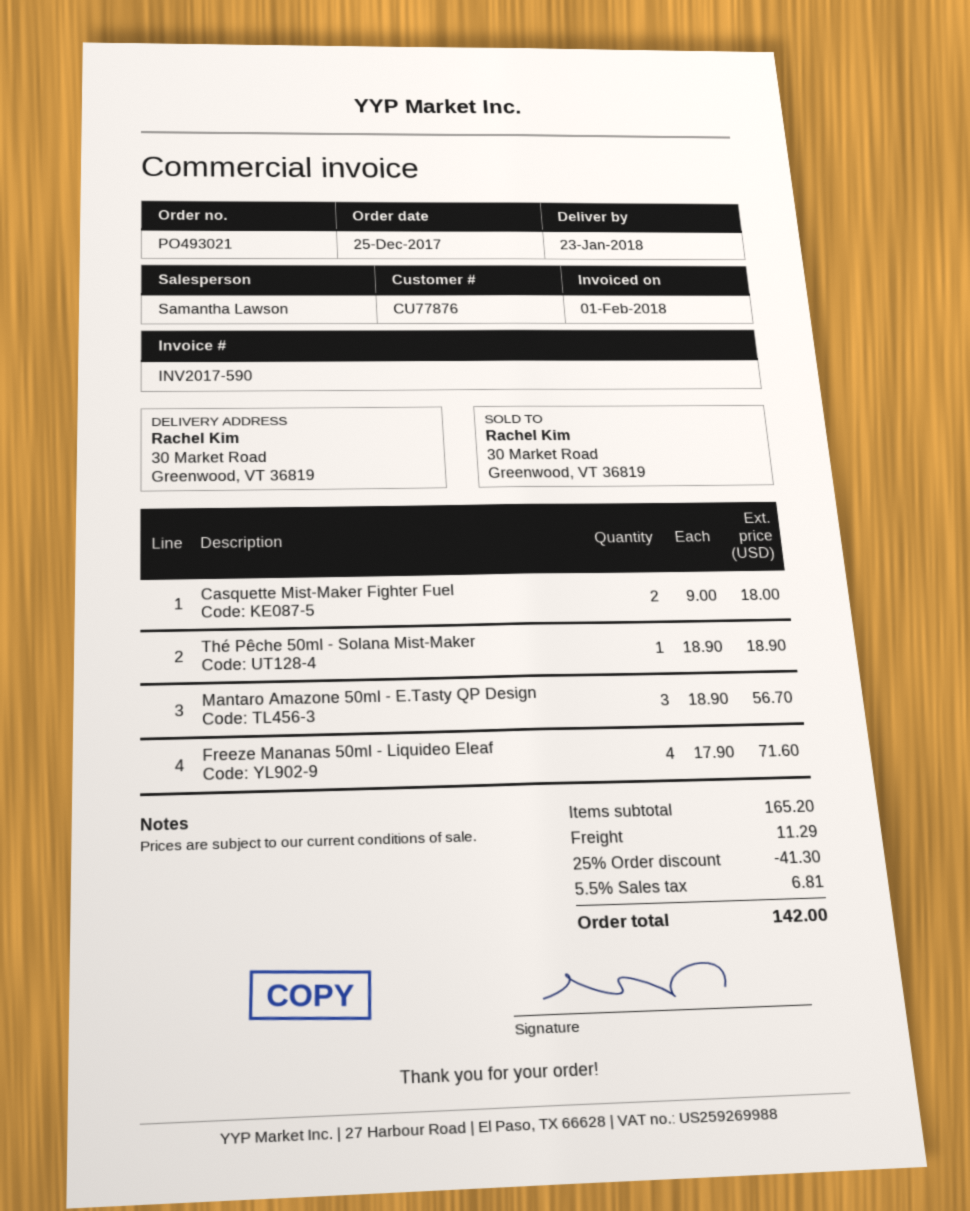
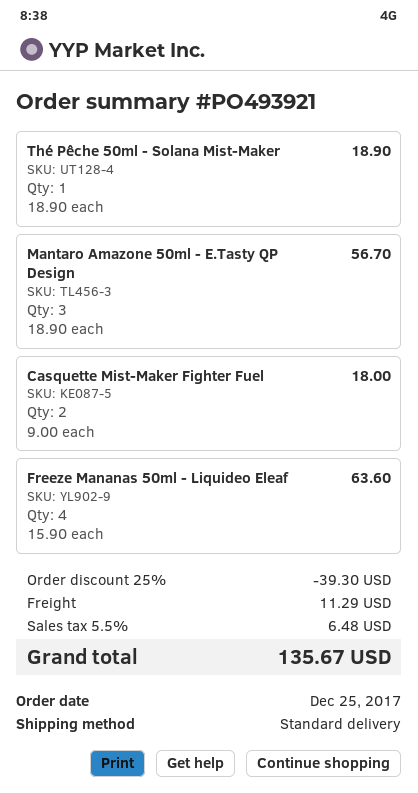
order number: PO493021 -> PO493921
Freeze Mananas 50ml - Liquideo Eleaf: 4 x 17.90 = 71.60 -> 4 x 15.90 = 63.60
discount: 25% = 41.30 -> 25% = 39.30
tax: 5.5% = 6.81 -> 5.5% = 6.48
total: 142.00 -> 135.67

